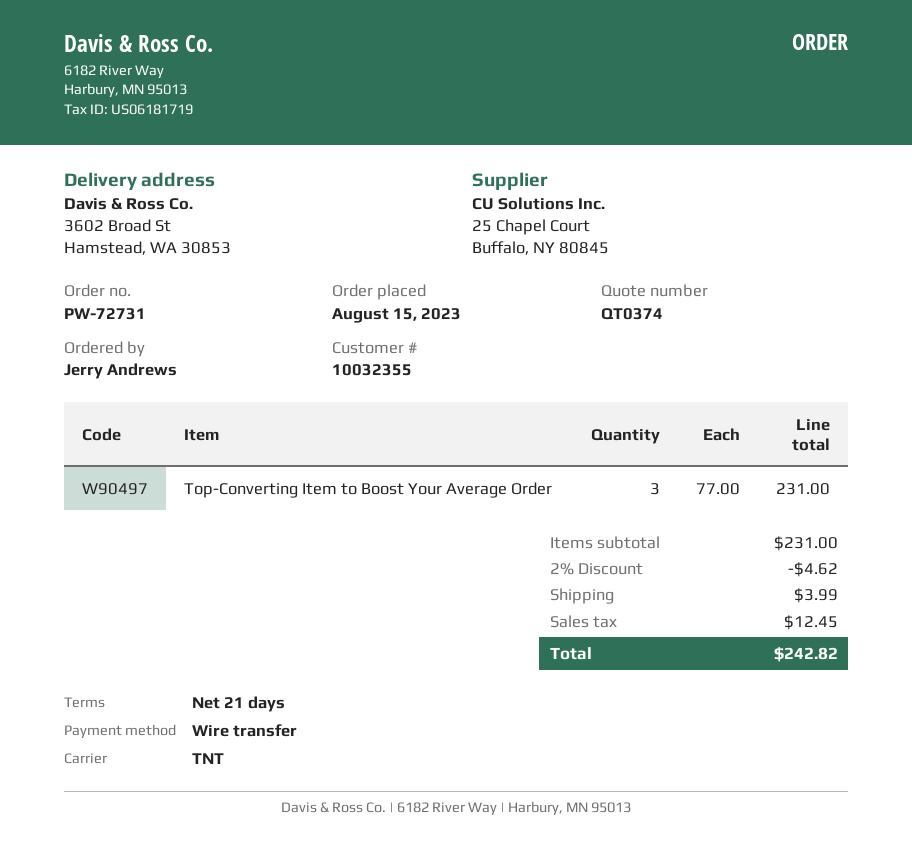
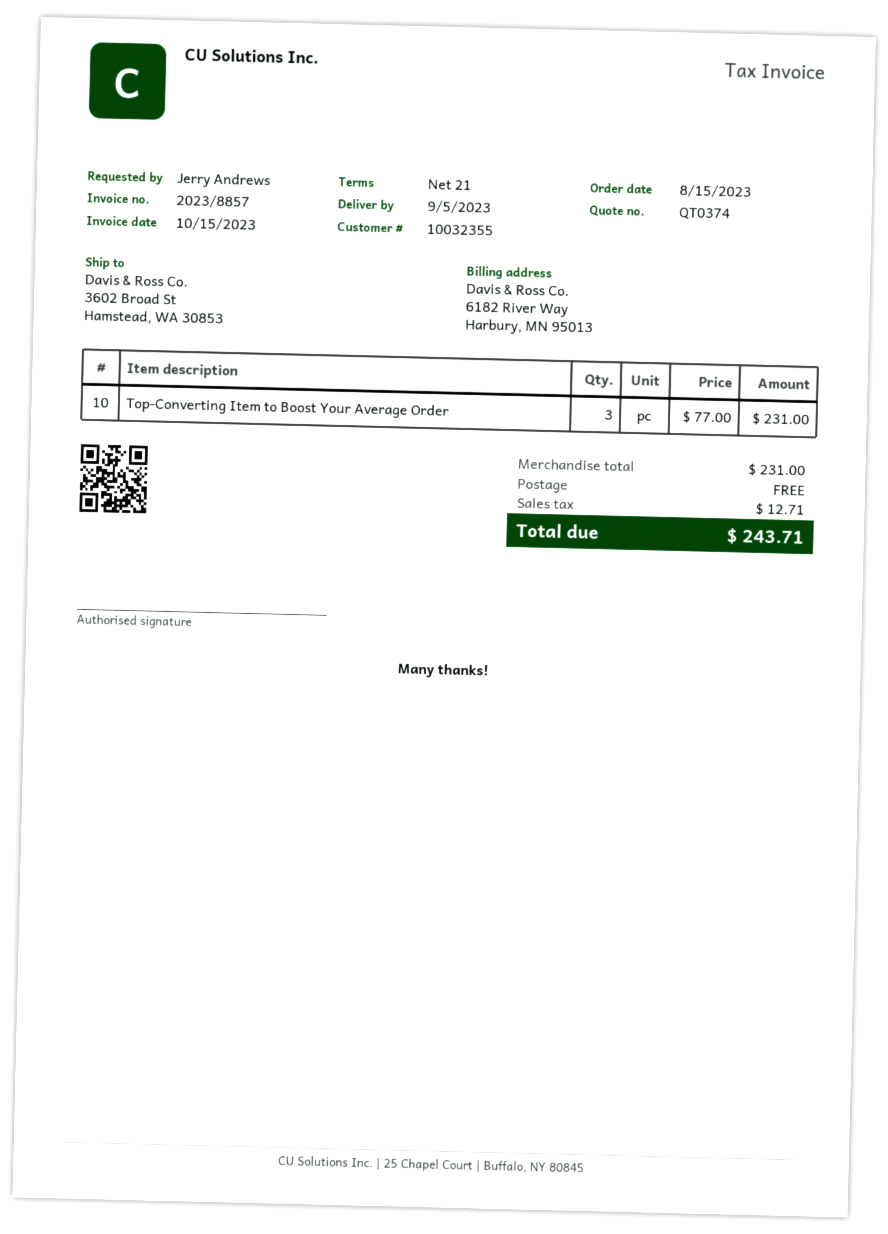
discount: 2% = 4.62 -> none
shipping: 3.99 -> 0.00
tax: 12.45 -> 12.71
total: 242.82 -> 243.71

